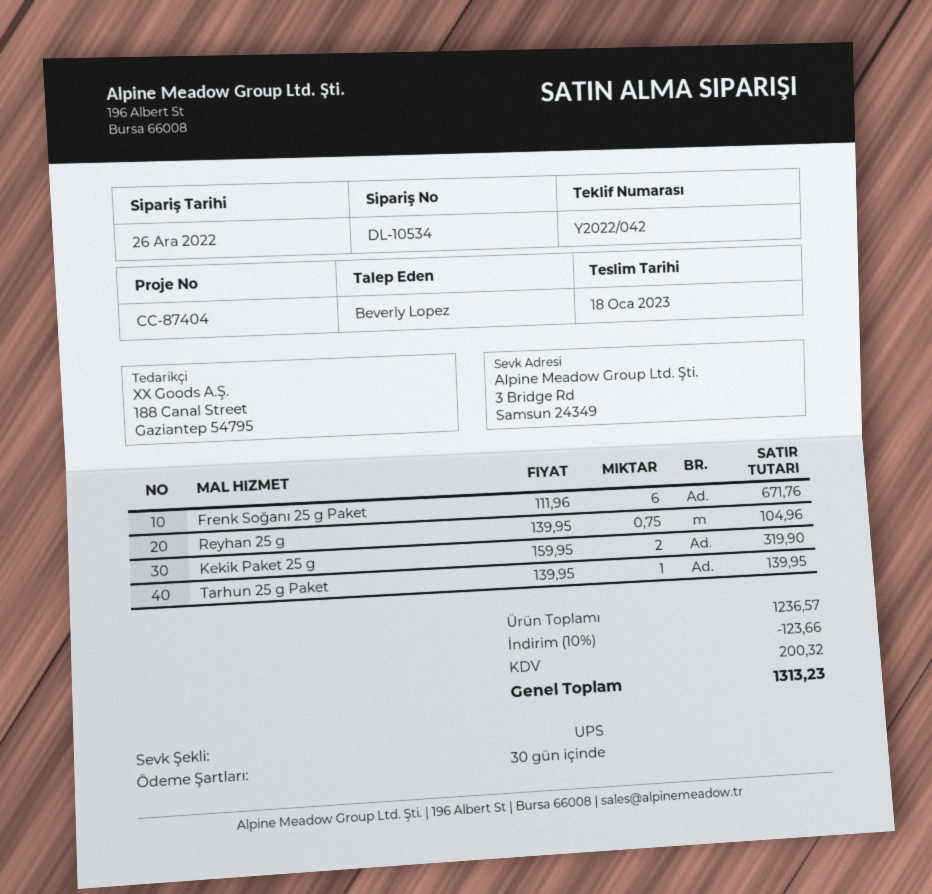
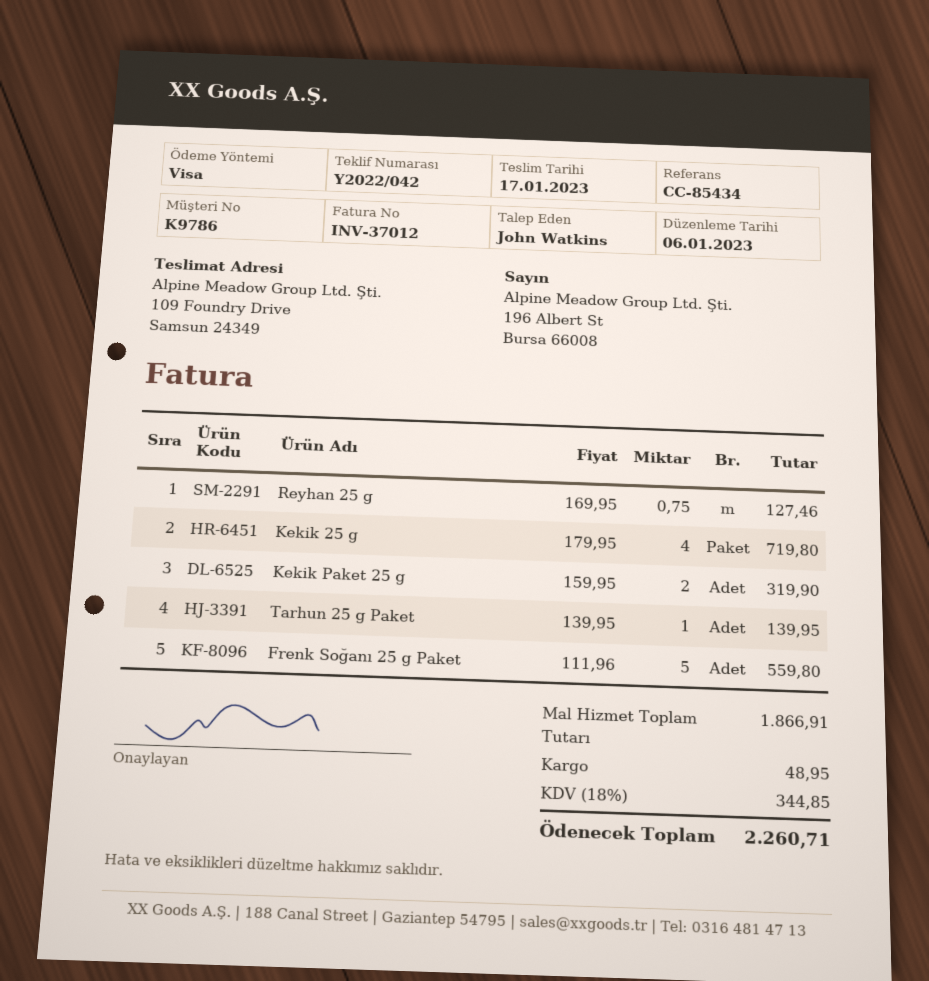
delivery date: 2023-01-18 -> 2023-01-17
reference: CC-87404 -> CC-85434
ordered by: Beverly Lopez -> John Watkins
ship to: 3 Bridge Rd, Samsun 24349 -> 109 Foundry Drive, Samsun 24349
Frenk Soğanı 25 g Paket: 6 x 111.96 = 671.76 -> 5 x 111.96 = 559.80
Reyhan 25 g: 0.75 x 139.95 = 104.96 -> 0.75 x 169.95 = 127.46
Kekik 25 g: none -> 4 x 179.95 = 719.80
subtotal: 1236.57 -> 1866.91
discount: 10% = 123.66 -> none
shipping: none -> 48.95
tax: 200.32 -> 344.85
total: 1313.23 -> 2260.71

